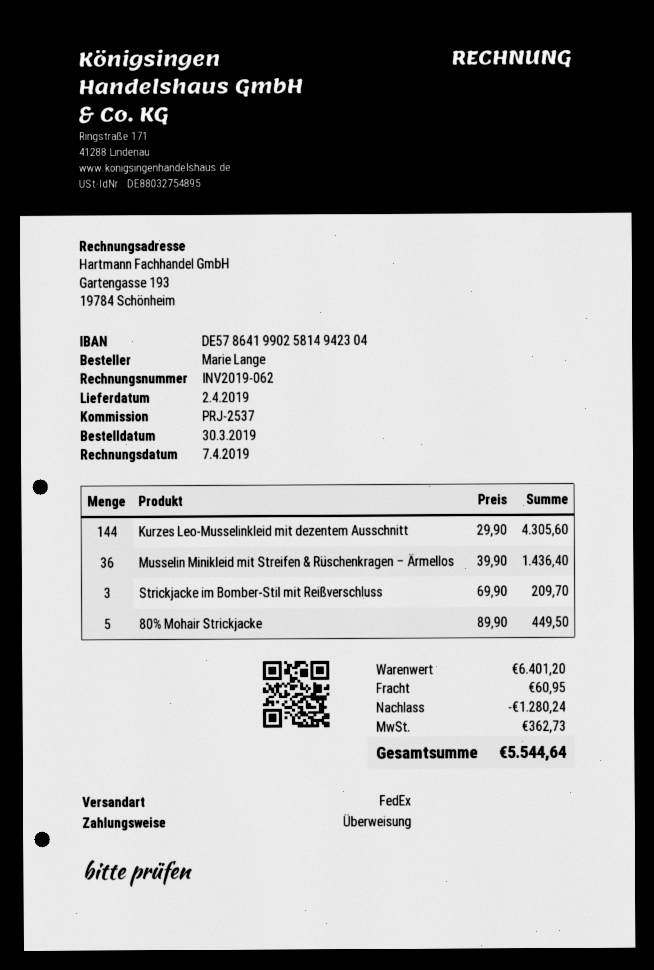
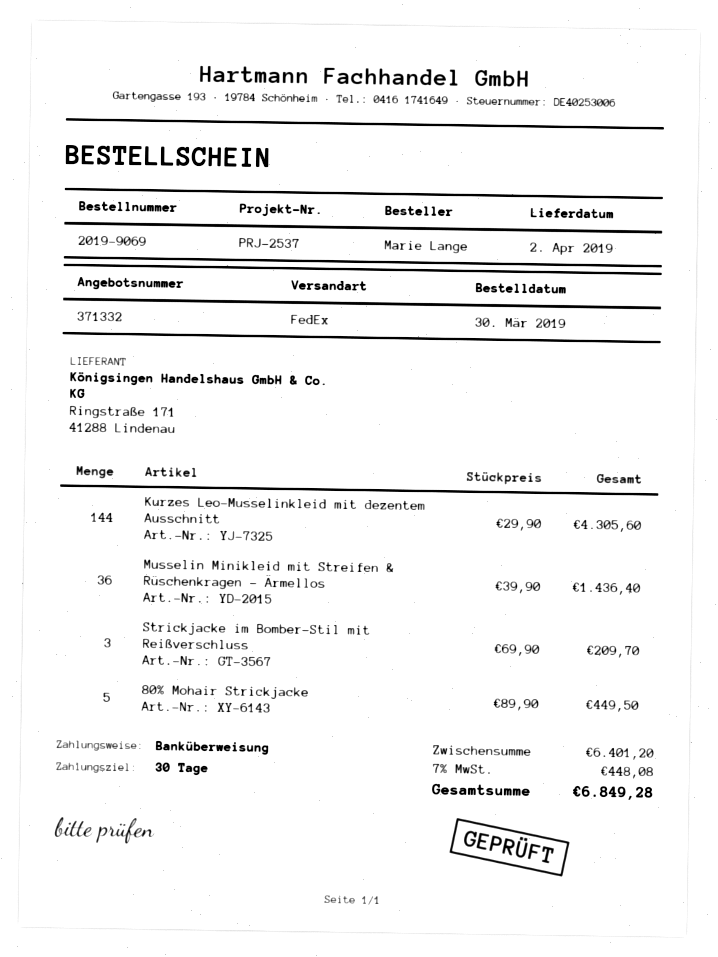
discount: 1280.24 -> none
shipping: 60.95 -> none
tax: 362.73 -> 448.08
total: 5544.64 -> 6849.28

